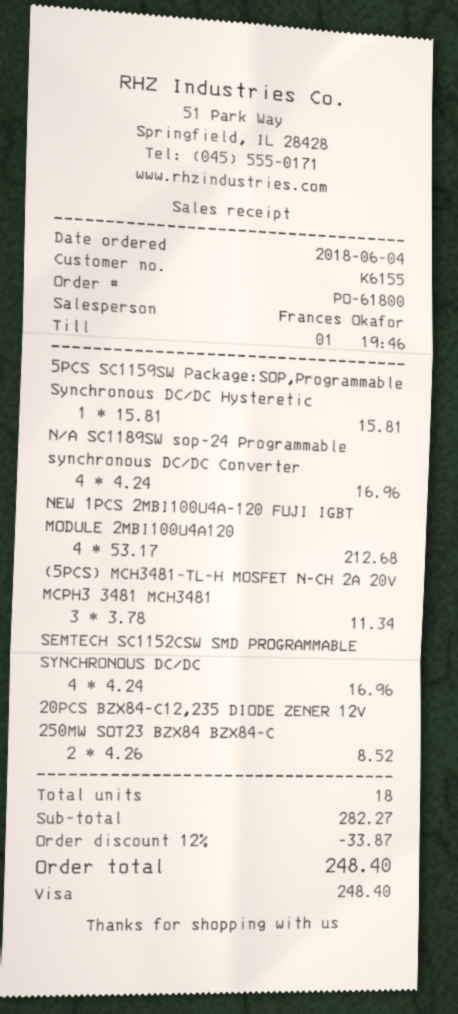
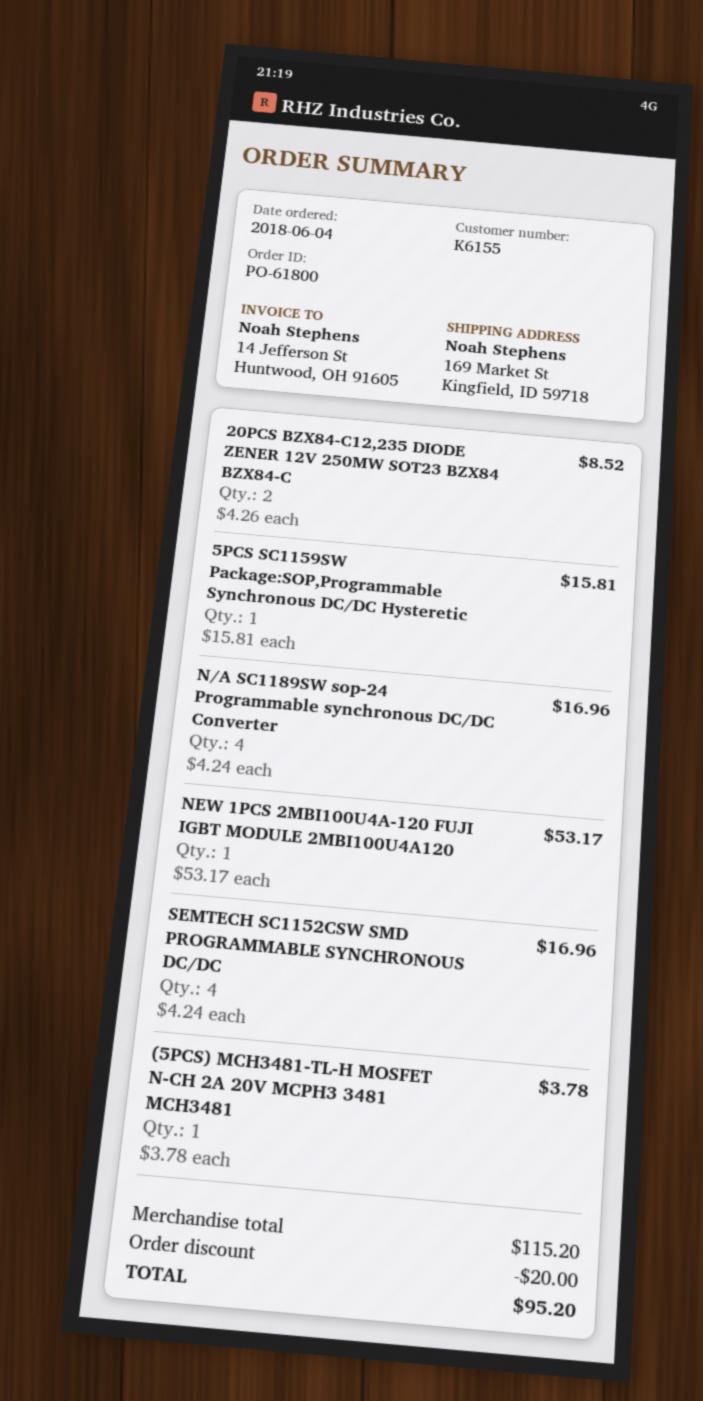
NEW 1PCS 2MBI100U4A-120 FUJI IGBT MODULE 2MBI100U4A120: 4 x 53.17 = 212.68 -> 1 x 53.17 = 53.17
(5PCS) MCH3481-TL-H MOSFET N-CH 2A 20V MCPH3 3481 MCH3481: 3 x 3.78 = 11.34 -> 1 x 3.78 = 3.78
subtotal: 282.27 -> 115.20
discount: 33.87 -> 20.00
total: 248.40 -> 95.20

